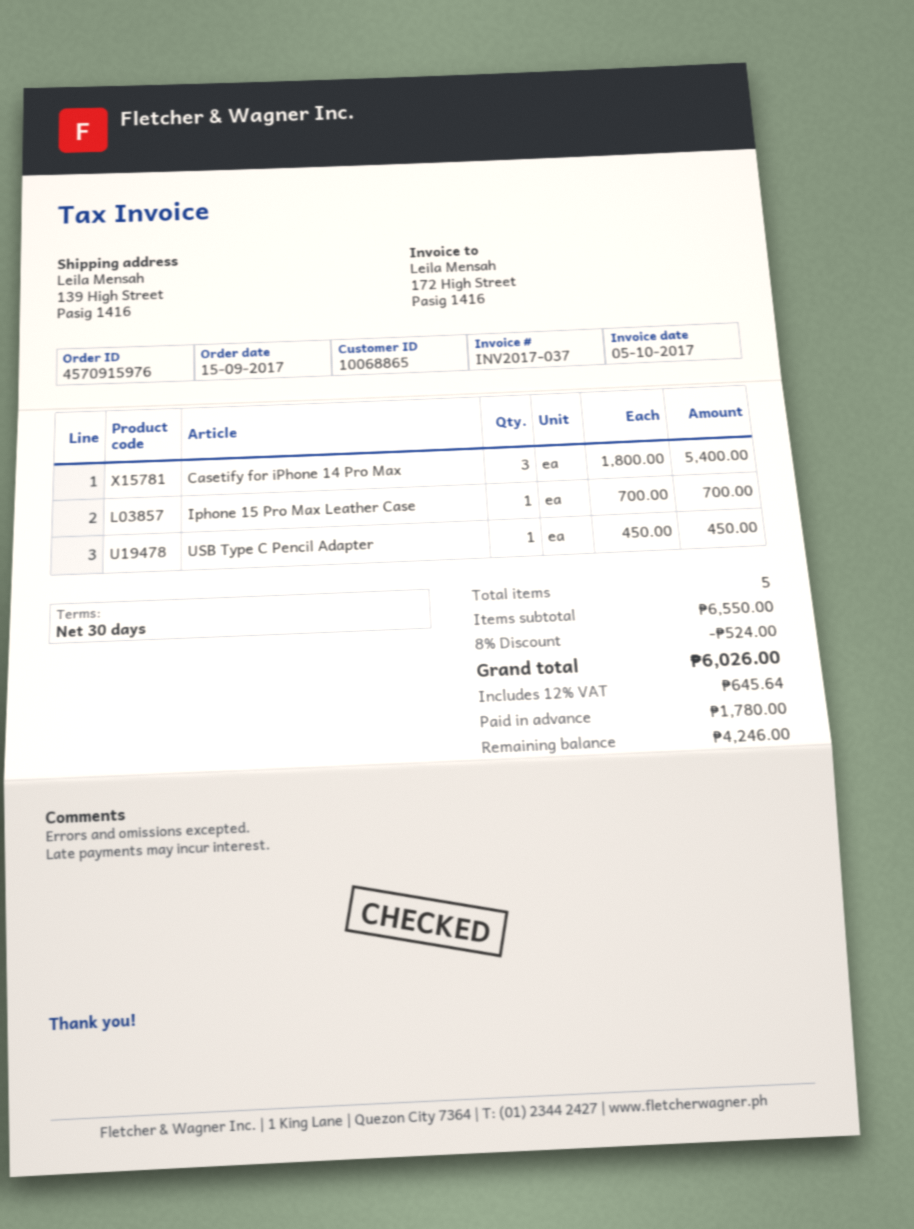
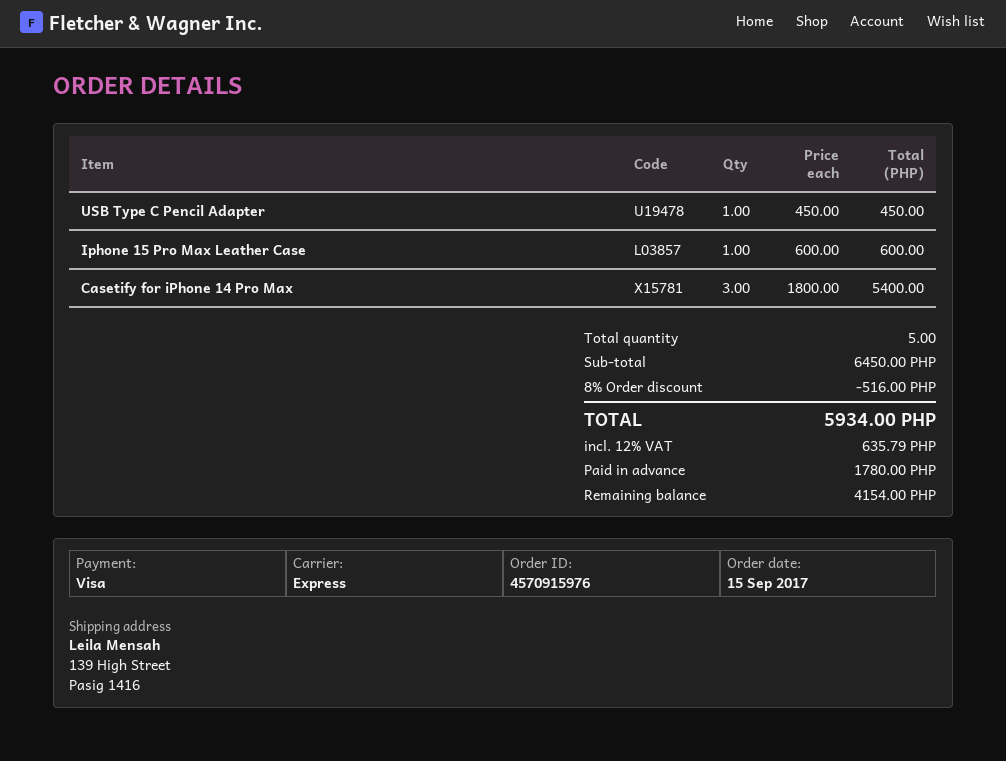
Iphone 15 Pro Max Leather Case: 1 x 700.00 = 700.00 -> 1 x 600.00 = 600.00
subtotal: 6550.00 -> 6450.00
discount: 8% = 524.00 -> 8% = 516.00
tax: 12% = 645.64 -> 12% = 635.79
total: 6026.00 -> 5934.00
balance: 4246.00 -> 4154.00

